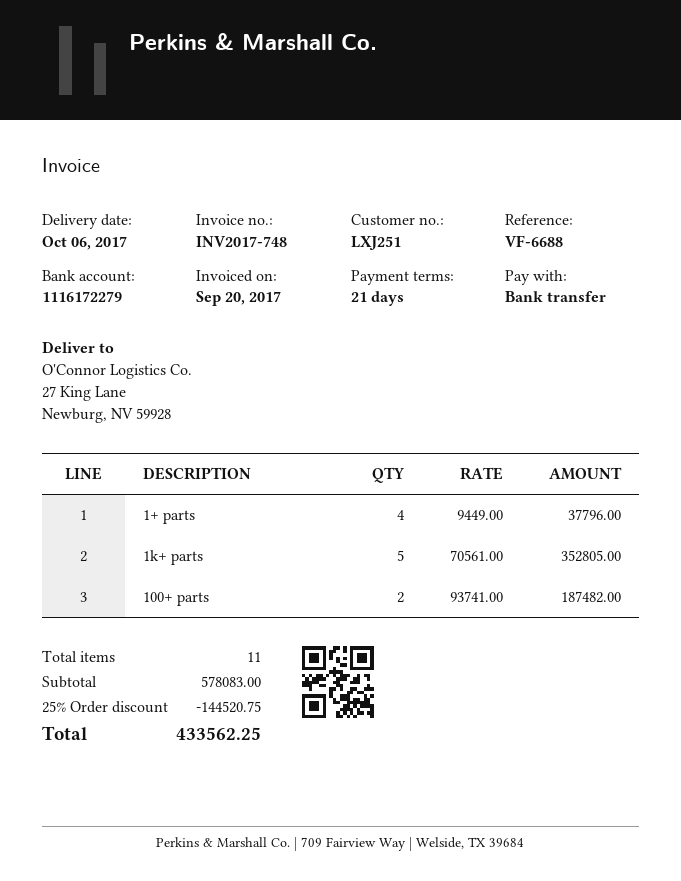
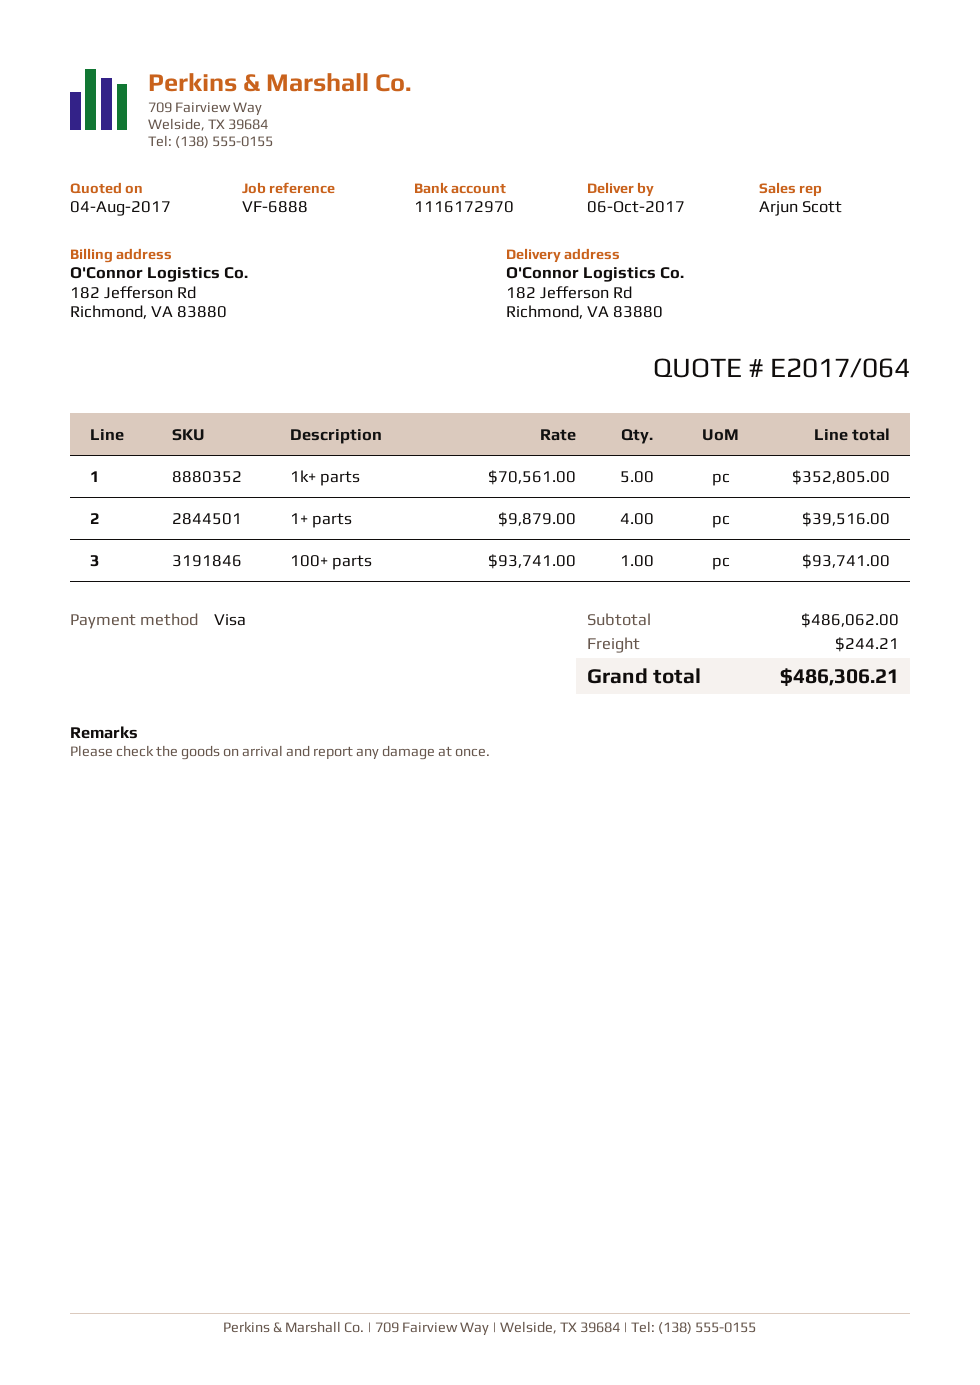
reference: VF-6688 -> VF-6888
payment method: bank transfer -> Visa
bank account: 1116172279 -> 1116172970
ship to: 27 King Lane, Newburg, NV 59928 -> 182 Jefferson Rd, Richmond, VA 83880
1+ parts: 4 x 9449.00 = 37796.00 -> 4 x 9879.00 = 39516.00
100+ parts: 2 x 93741.00 = 187482.00 -> 1 x 93741.00 = 93741.00
subtotal: 578083.00 -> 486062.00
discount: 25% = 144520.75 -> none
shipping: none -> 244.21
total: 433562.25 -> 486306.21

